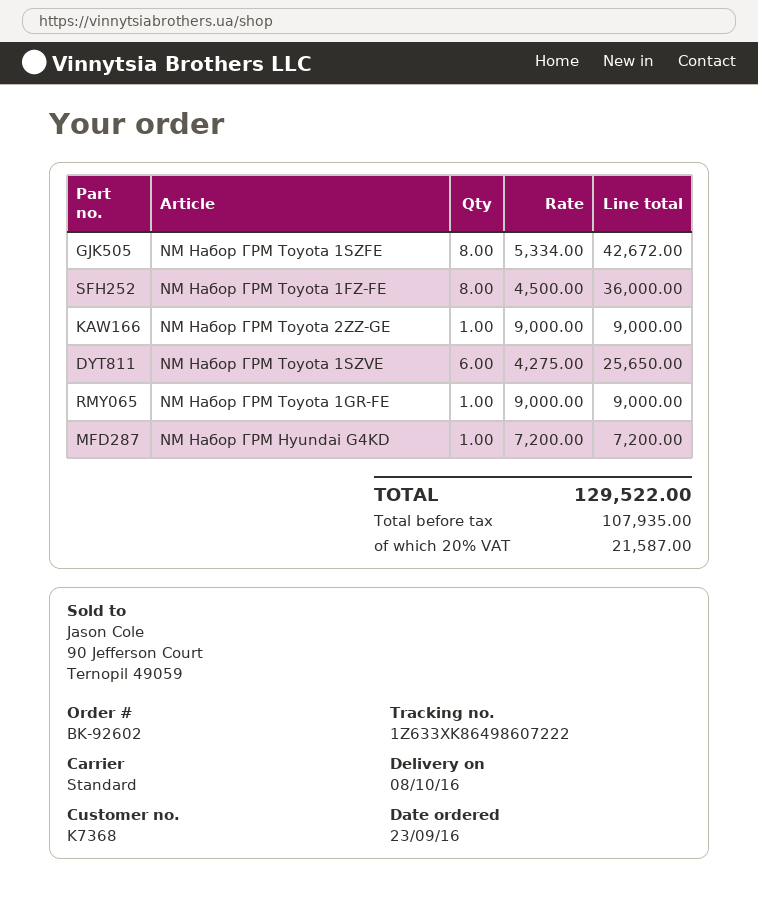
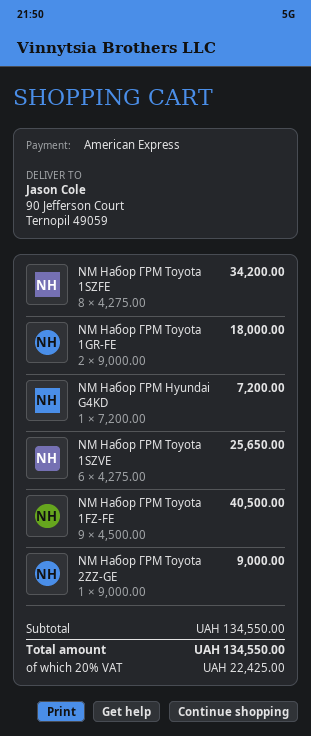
NM Набор ГРМ Toyota 1SZFE: 8 x 5334.00 = 42672.00 -> 8 x 4275.00 = 34200.00
NM Набор ГРМ Toyota 1FZ-FE: 8 x 4500.00 = 36000.00 -> 9 x 4500.00 = 40500.00
NM Набор ГРМ Toyota 1GR-FE: 1 x 9000.00 = 9000.00 -> 2 x 9000.00 = 18000.00
tax: 20% = 21587.00 -> 20% = 22425.00
total: 129522.00 -> 134550.00

